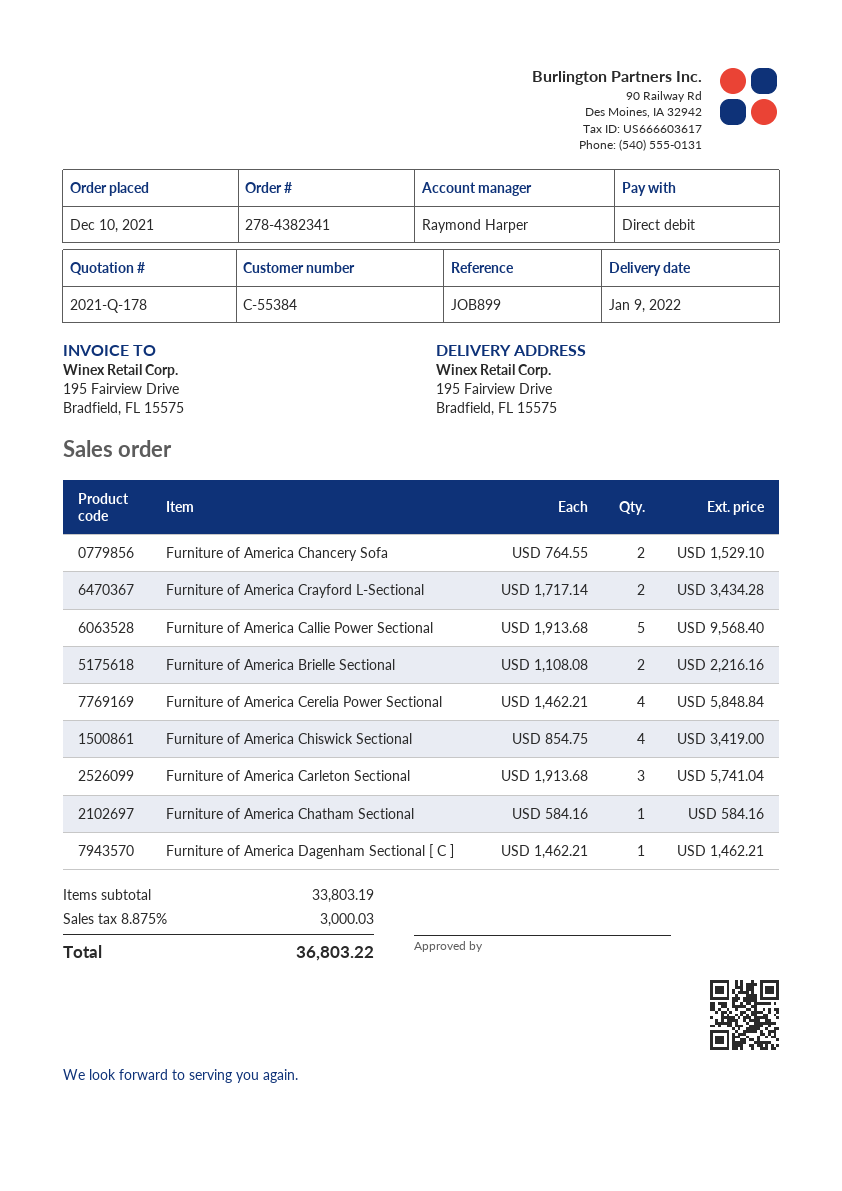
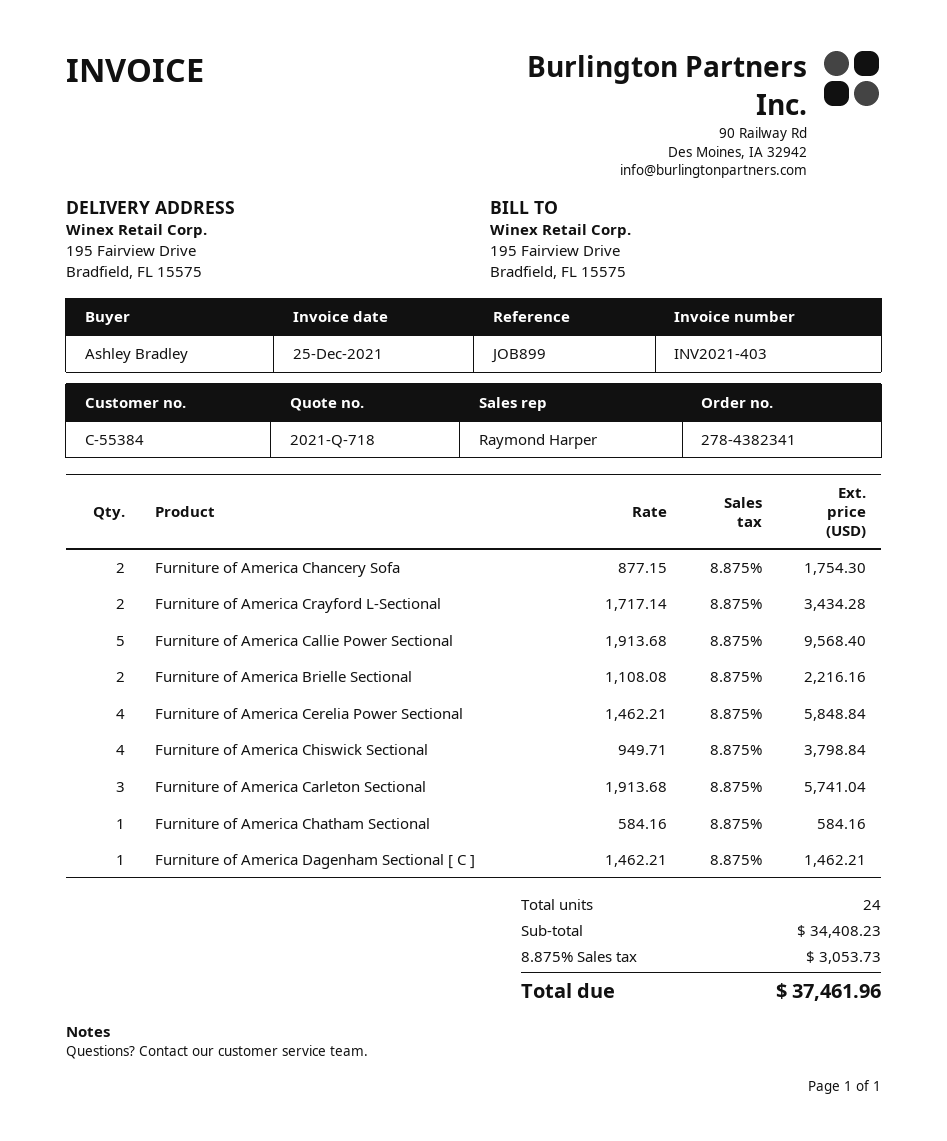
quote number: 2021-Q-178 -> 2021-Q-718
Furniture of America Chancery Sofa: 2 x 764.55 = 1529.10 -> 2 x 877.15 = 1754.30
Furniture of America Chiswick Sectional: 4 x 854.75 = 3419.00 -> 4 x 949.71 = 3798.84
subtotal: 33803.19 -> 34408.23
tax: 8.875% = 3000.03 -> 8.875% = 3053.73
total: 36803.22 -> 37461.96

